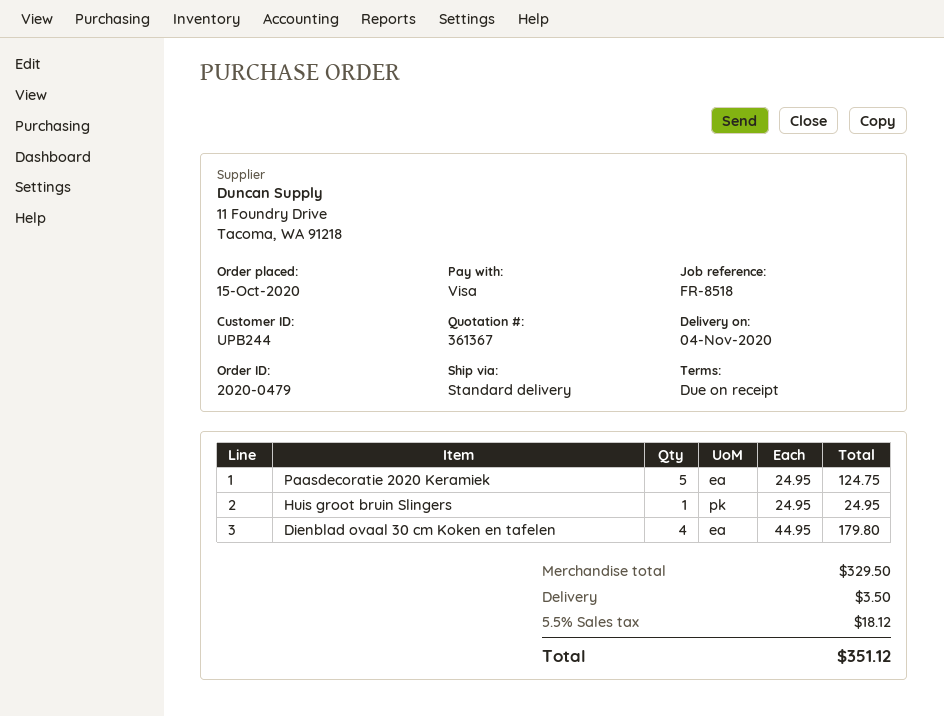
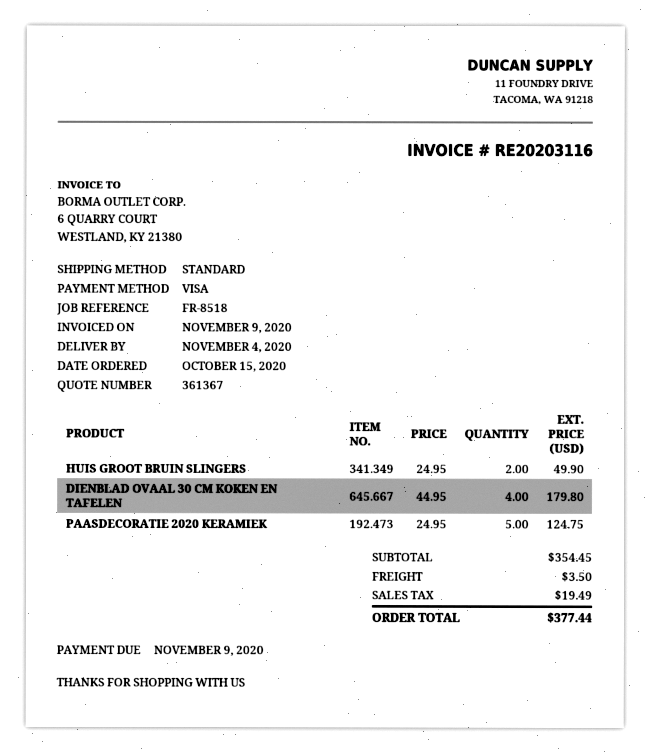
Huis groot bruin Slingers: 1 x 24.95 = 24.95 -> 2 x 24.95 = 49.90
subtotal: 329.50 -> 354.45
tax: 18.12 -> 19.49
total: 351.12 -> 377.44

